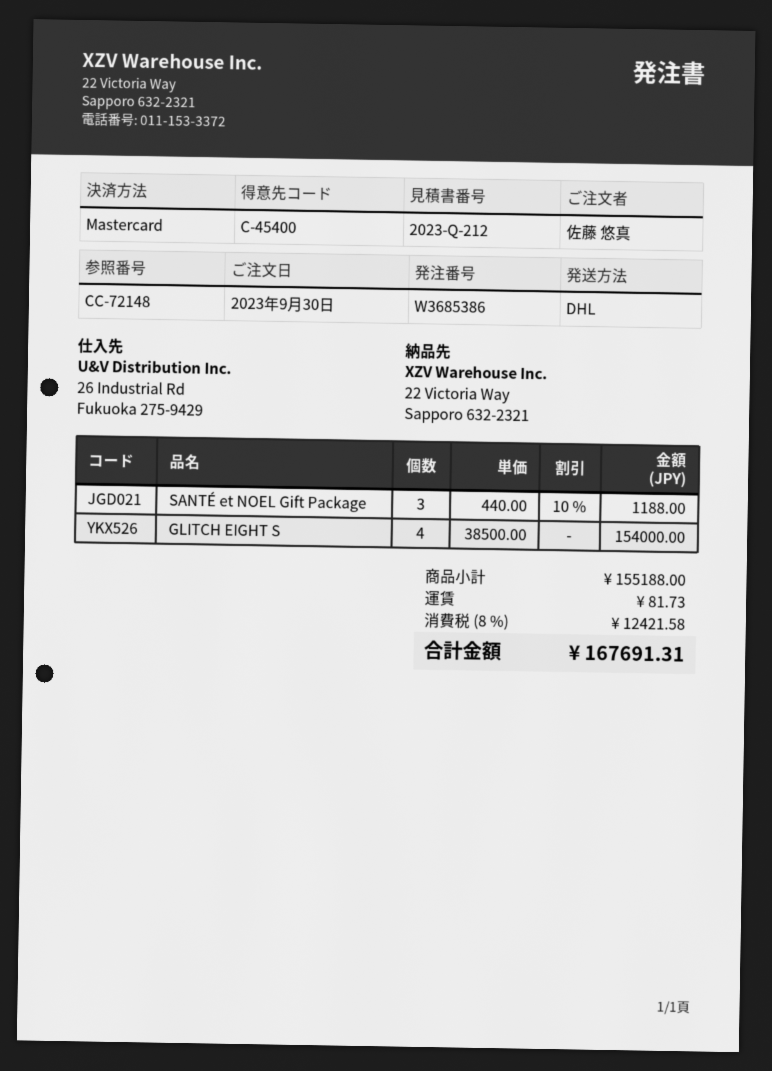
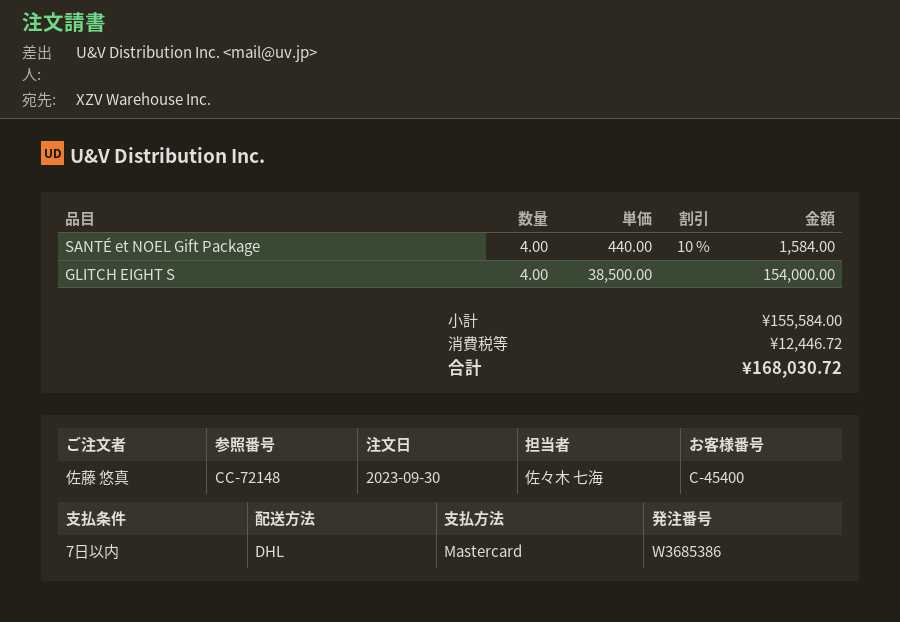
SANTÉ et NOEL Gift Package: 3 x 440.00 - 10% = 1188.00 -> 4 x 440.00 - 10% = 1584.00
subtotal: 155188.00 -> 155584.00
shipping: 81.73 -> none
tax: 12421.58 -> 12446.72
total: 167691.31 -> 168030.72

